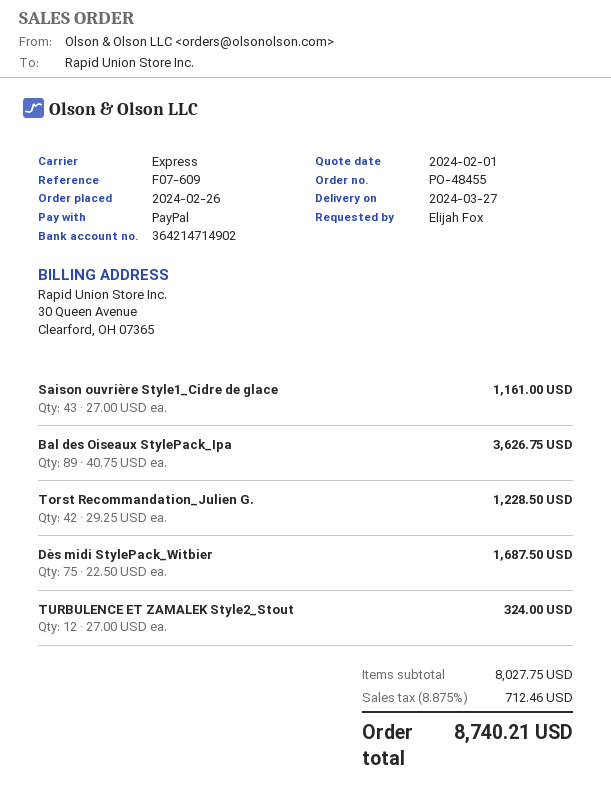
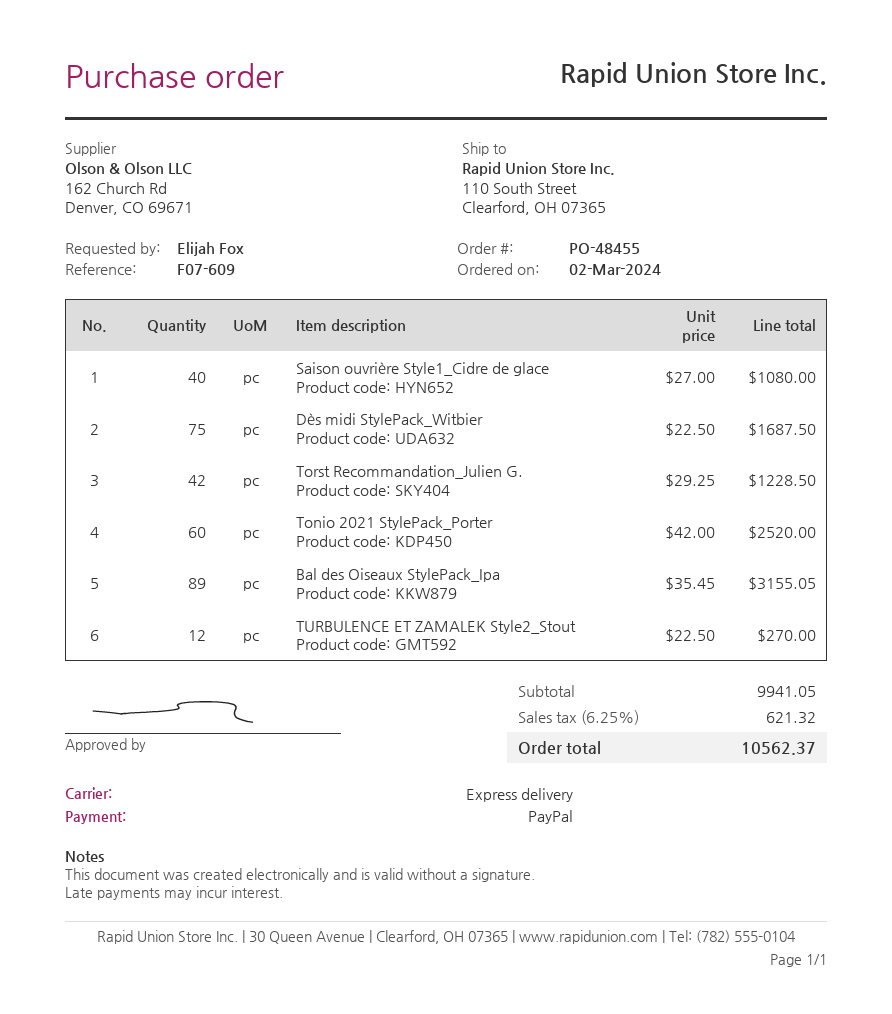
order date: 2024-02-26 -> 2024-03-02
Saison ouvrière Style1_Cidre de glace: 43 x 27.00 = 1161.00 -> 40 x 27.00 = 1080.00
Bal des Oiseaux StylePack_Ipa: 89 x 40.75 = 3626.75 -> 89 x 35.45 = 3155.05
TURBULENCE ET ZAMALEK Style2_Stout: 12 x 27.00 = 324.00 -> 12 x 22.50 = 270.00
Tonio 2021 StylePack_Porter: none -> 60 x 42.00 = 2520.00
subtotal: 8027.75 -> 9941.05
tax: 8.875% = 712.46 -> 6.25% = 621.32
total: 8740.21 -> 10562.37

